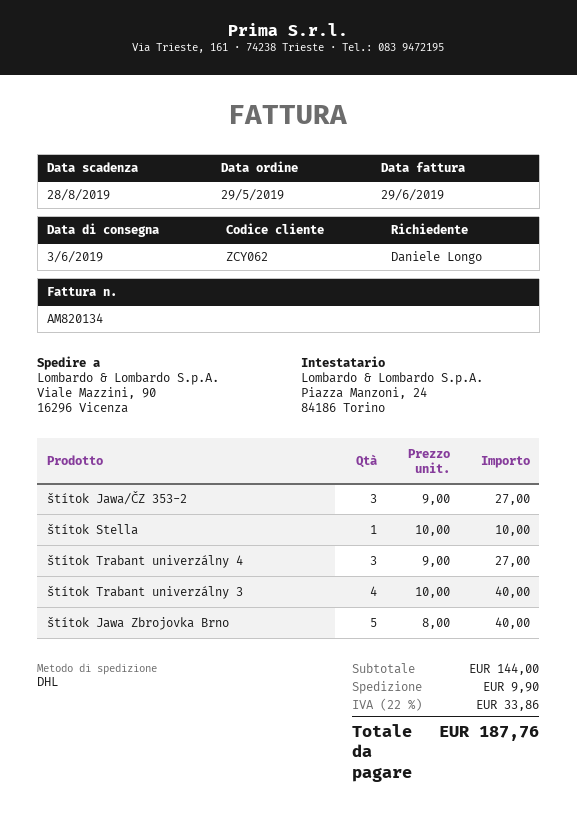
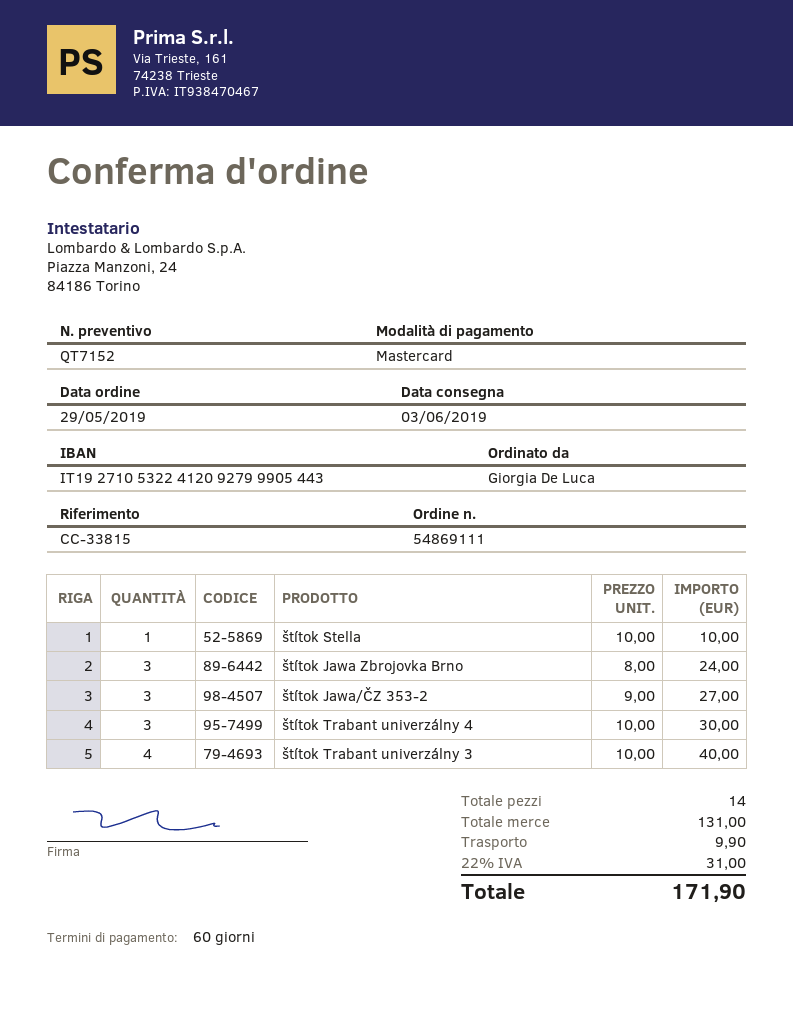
ordered by: Daniele Longo -> Giorgia De Luca
štítok Trabant univerzálny 4: 3 x 9.00 = 27.00 -> 3 x 10.00 = 30.00
štítok Jawa Zbrojovka Brno: 5 x 8.00 = 40.00 -> 3 x 8.00 = 24.00
subtotal: 144.00 -> 131.00
tax: 22% = 33.86 -> 22% = 31.00
total: 187.76 -> 171.90

